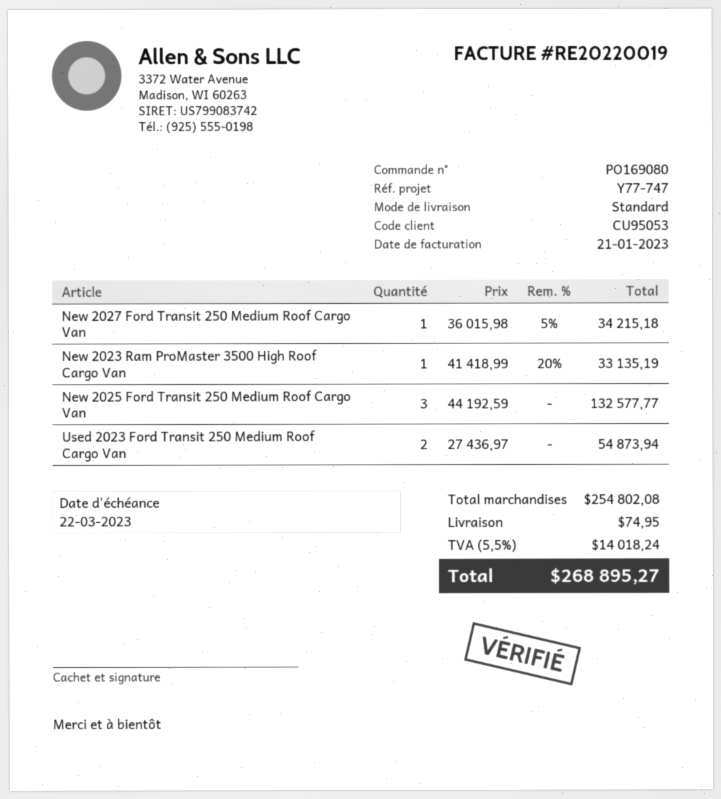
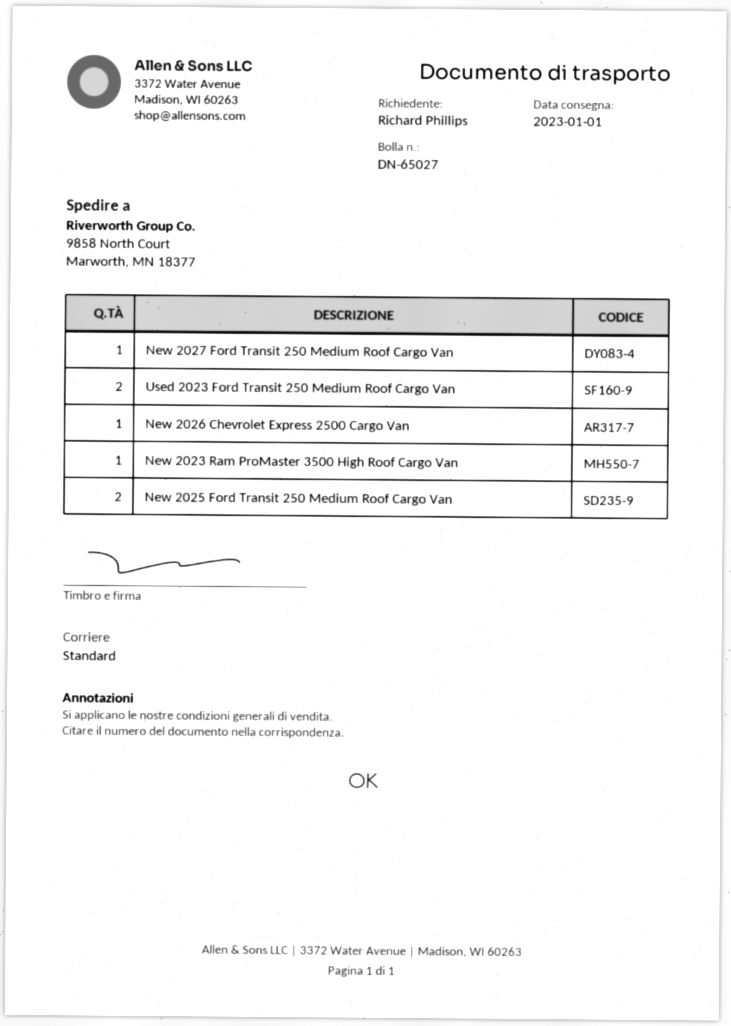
New 2025 Ford Transit 250 Medium Roof Cargo Van: 3 -> 2
New 2026 Chevrolet Express 2500 Cargo Van: none -> 1

